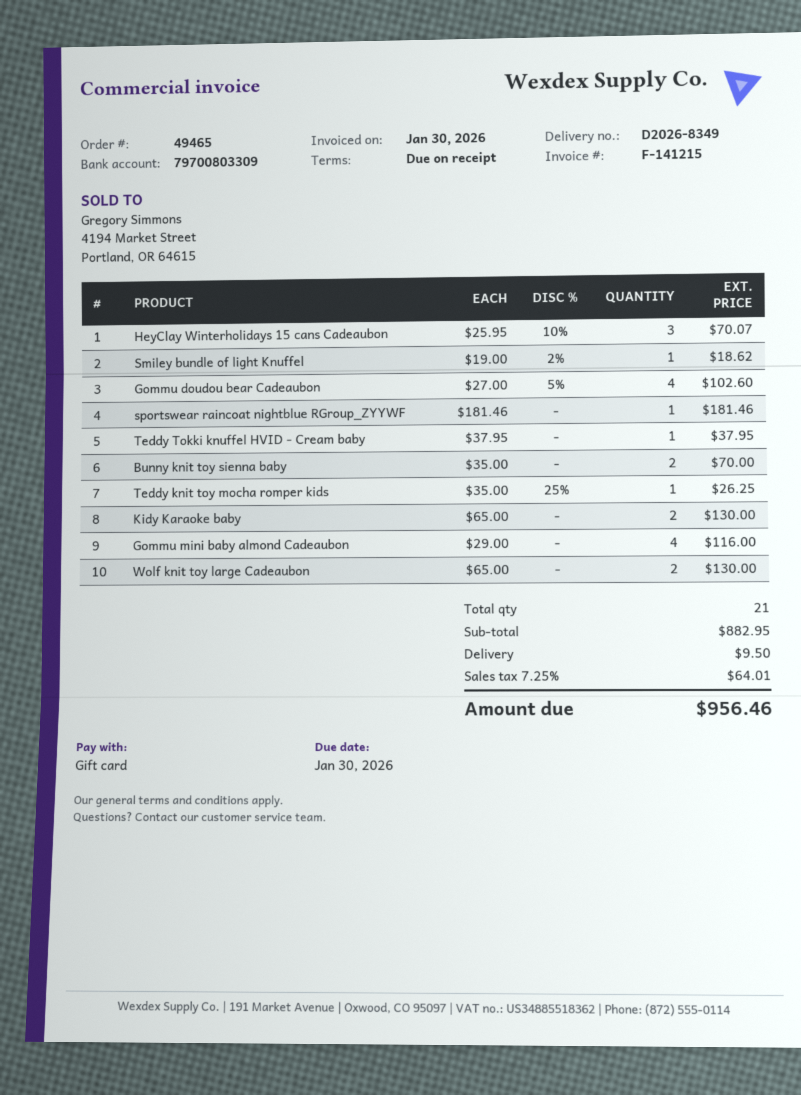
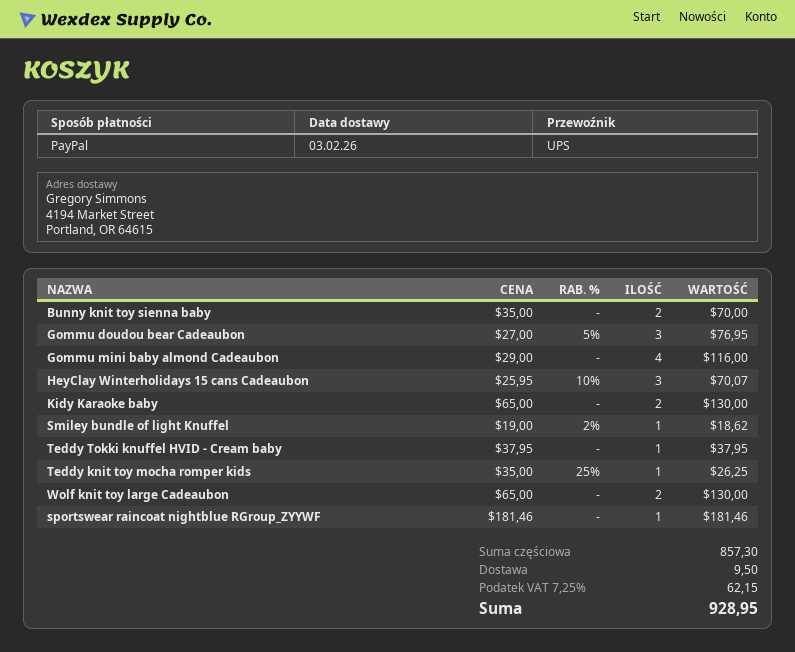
payment method: gift card -> PayPal
Gommu doudou bear Cadeaubon: 4 x 27.00 - 5% = 102.60 -> 3 x 27.00 - 5% = 76.95
subtotal: 882.95 -> 857.30
tax: 7.25% = 64.01 -> 7.25% = 62.15
total: 956.46 -> 928.95

